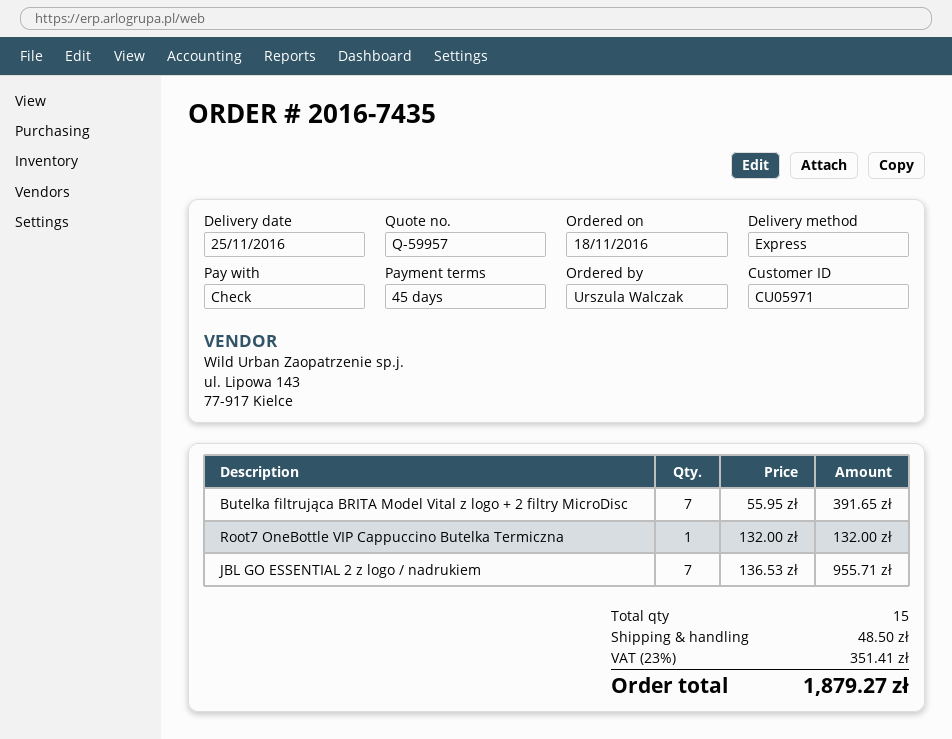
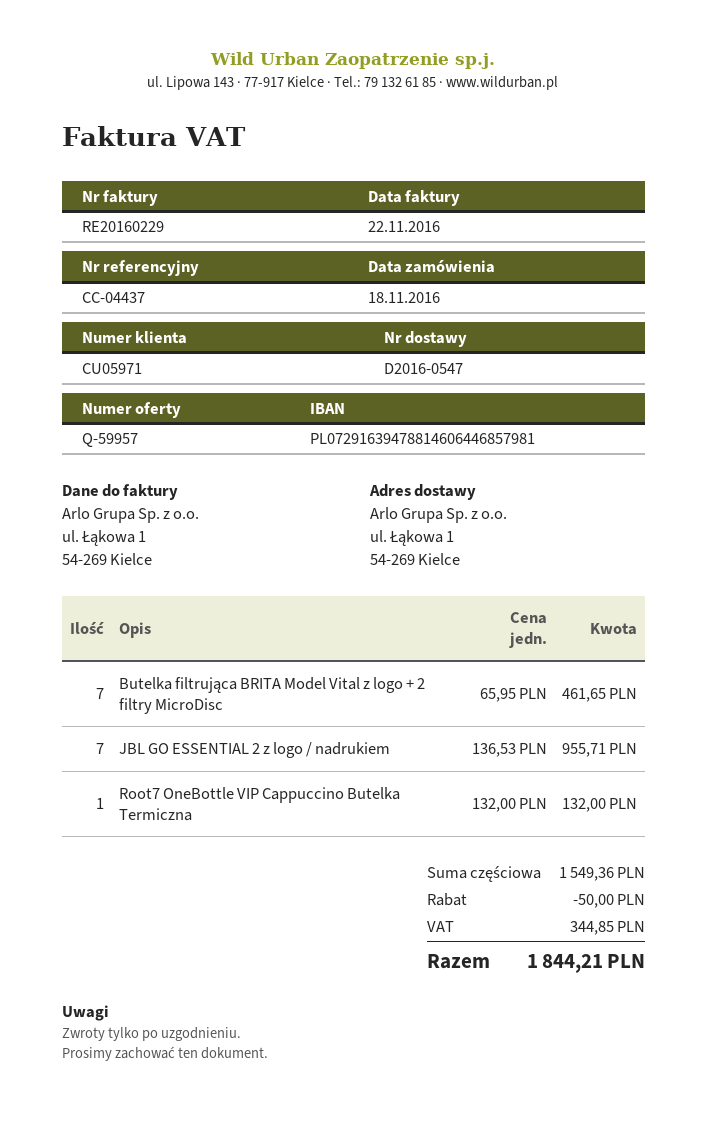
Butelka filtrująca BRITA Model Vital z logo + 2 filtry MicroDisc: 7 x 55.95 = 391.65 -> 7 x 65.95 = 461.65
discount: none -> 50.00
shipping: 48.50 -> none
tax: 351.41 -> 344.85
total: 1879.27 -> 1844.21

